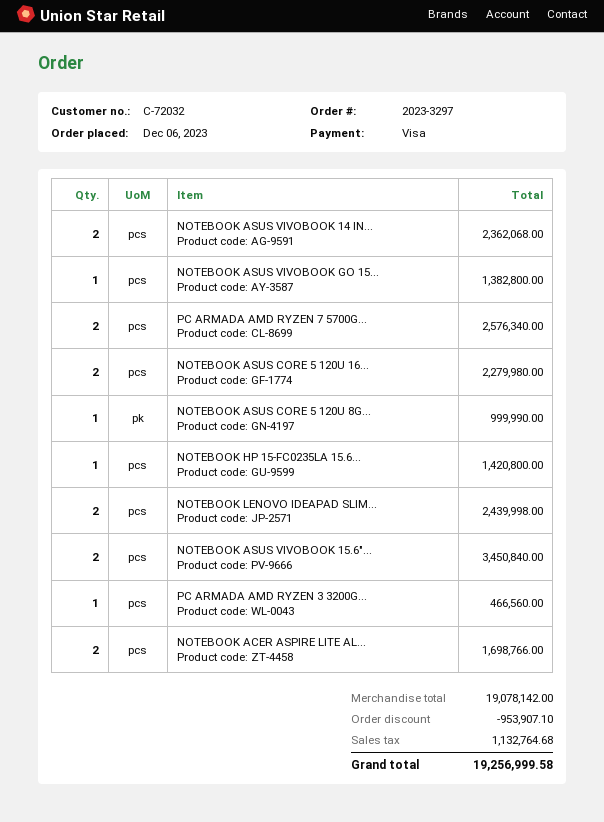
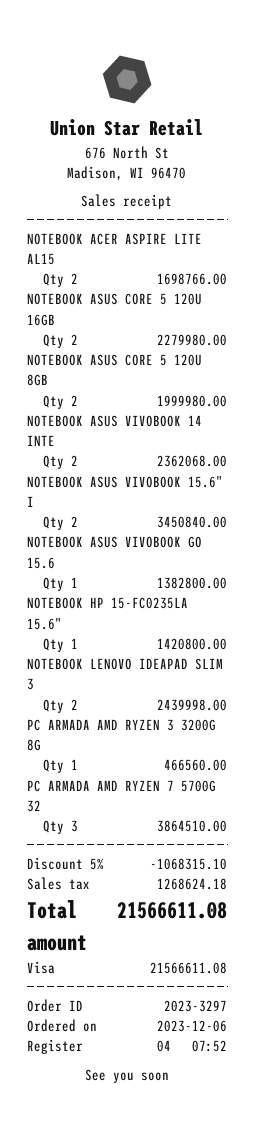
PC ARMADA AMD RYZEN 7 5700G...: 2 for 2576340.00 -> 3 for 3864510.00
NOTEBOOK ASUS CORE 5 120U 8G...: 1 for 999990.00 -> 2 for 1999980.00
discount: 953907.10 -> 1068315.10
tax: 1132764.68 -> 1268624.18
total: 19256999.58 -> 21566611.08

